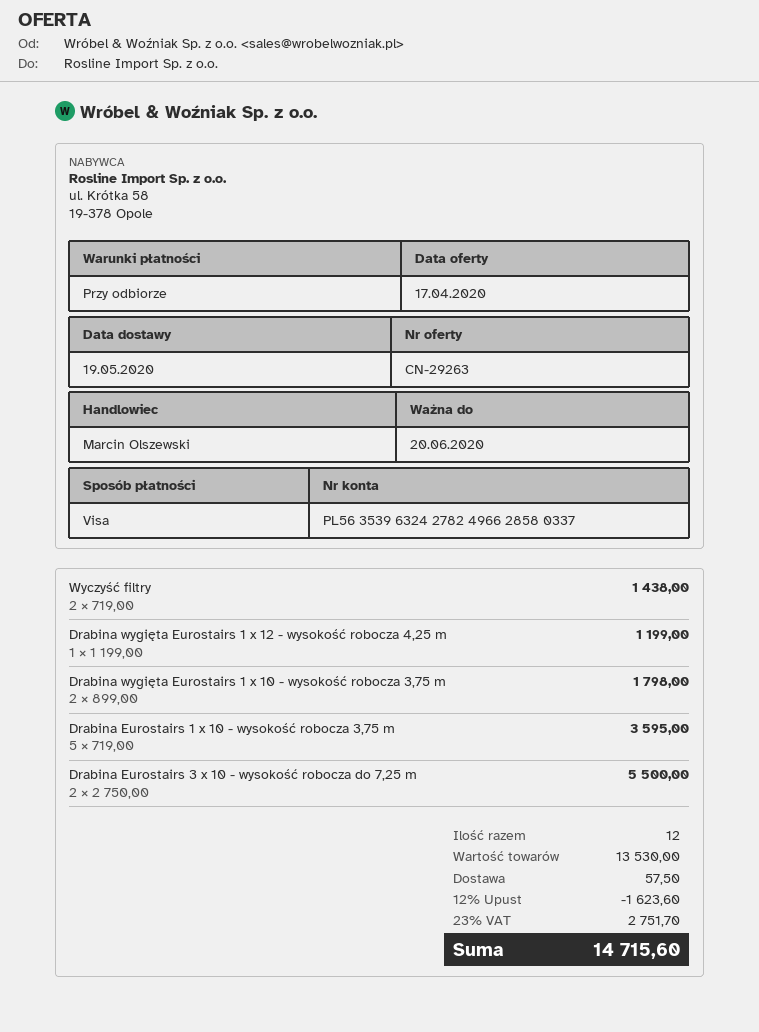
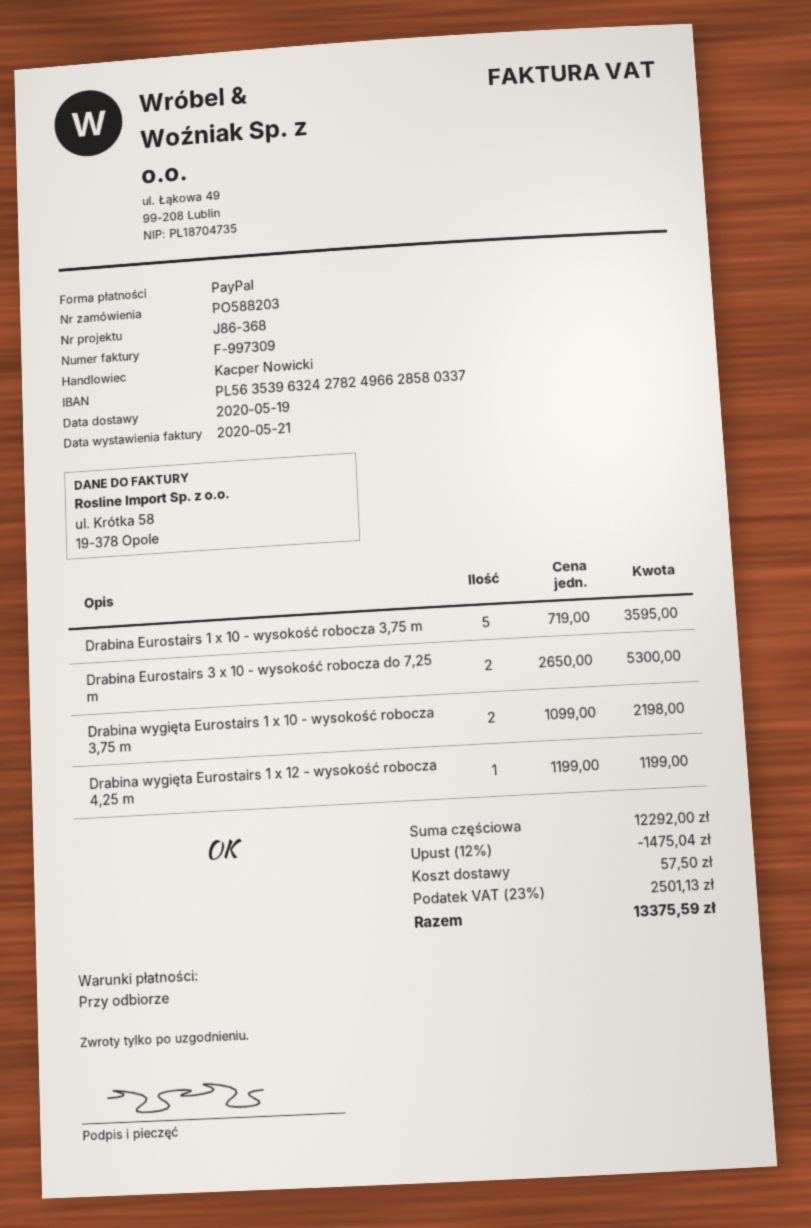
sales rep: Marcin Olszewski -> Kacper Nowicki
payment method: Visa -> PayPal
Wyczyść filtry: 2 x 719.00 = 1438.00 -> none
Drabina wygięta Eurostairs 1 x 10 - wysokość robocza 3,75 m: 2 x 899.00 = 1798.00 -> 2 x 1099.00 = 2198.00
Drabina Eurostairs 3 x 10 - wysokość robocza do 7,25 m: 2 x 2750.00 = 5500.00 -> 2 x 2650.00 = 5300.00
subtotal: 13530.00 -> 12292.00
discount: 12% = 1623.60 -> 12% = 1475.04
tax: 23% = 2751.70 -> 23% = 2501.13
total: 14715.60 -> 13375.59

